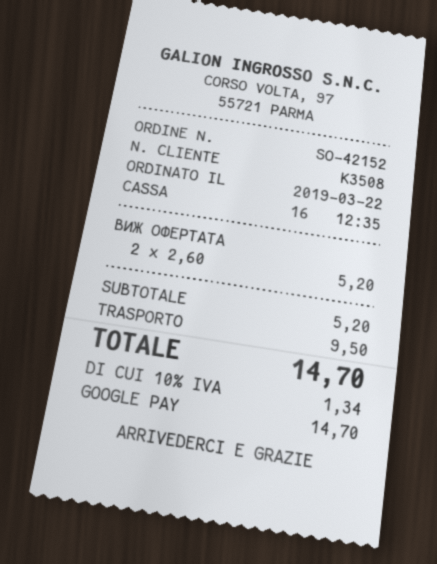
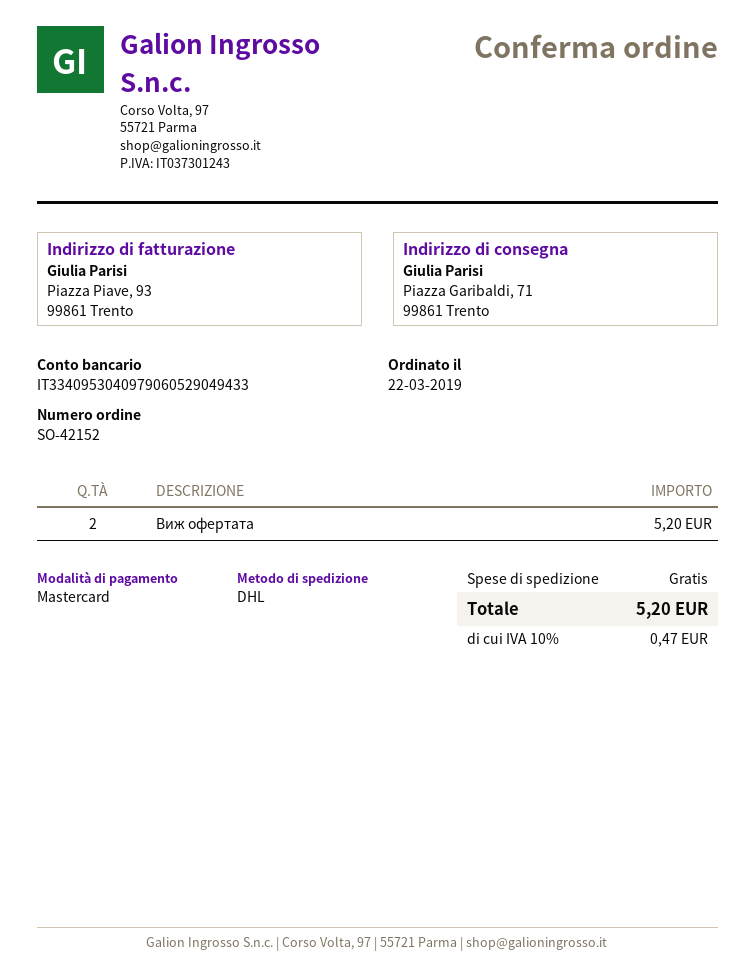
payment method: Google Pay -> Mastercard
shipping: 9.50 -> 0.00
tax: 10% = 1.34 -> 10% = 0.47
total: 14.70 -> 5.20

